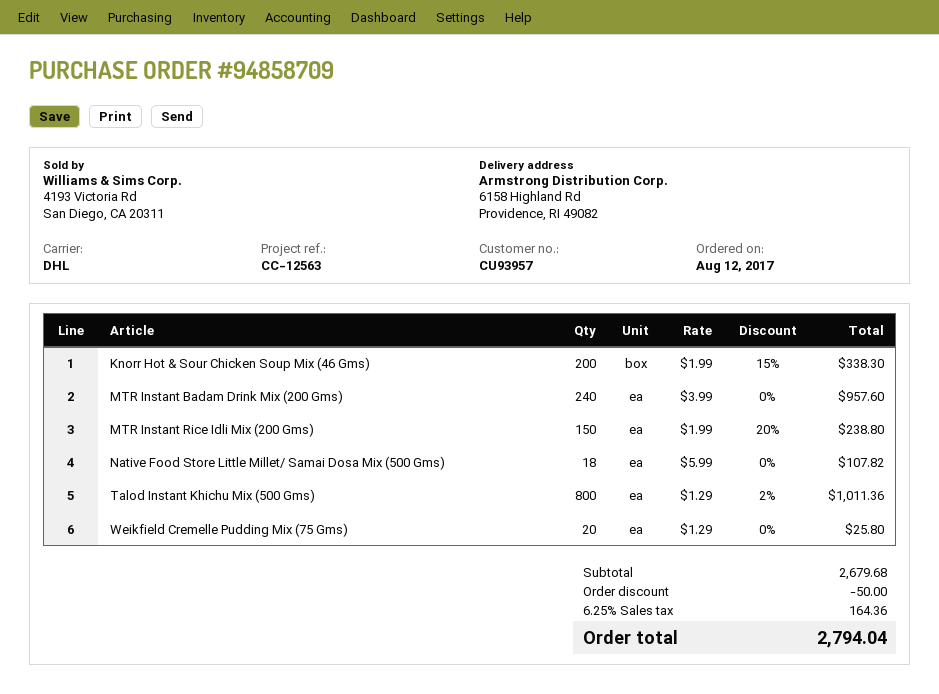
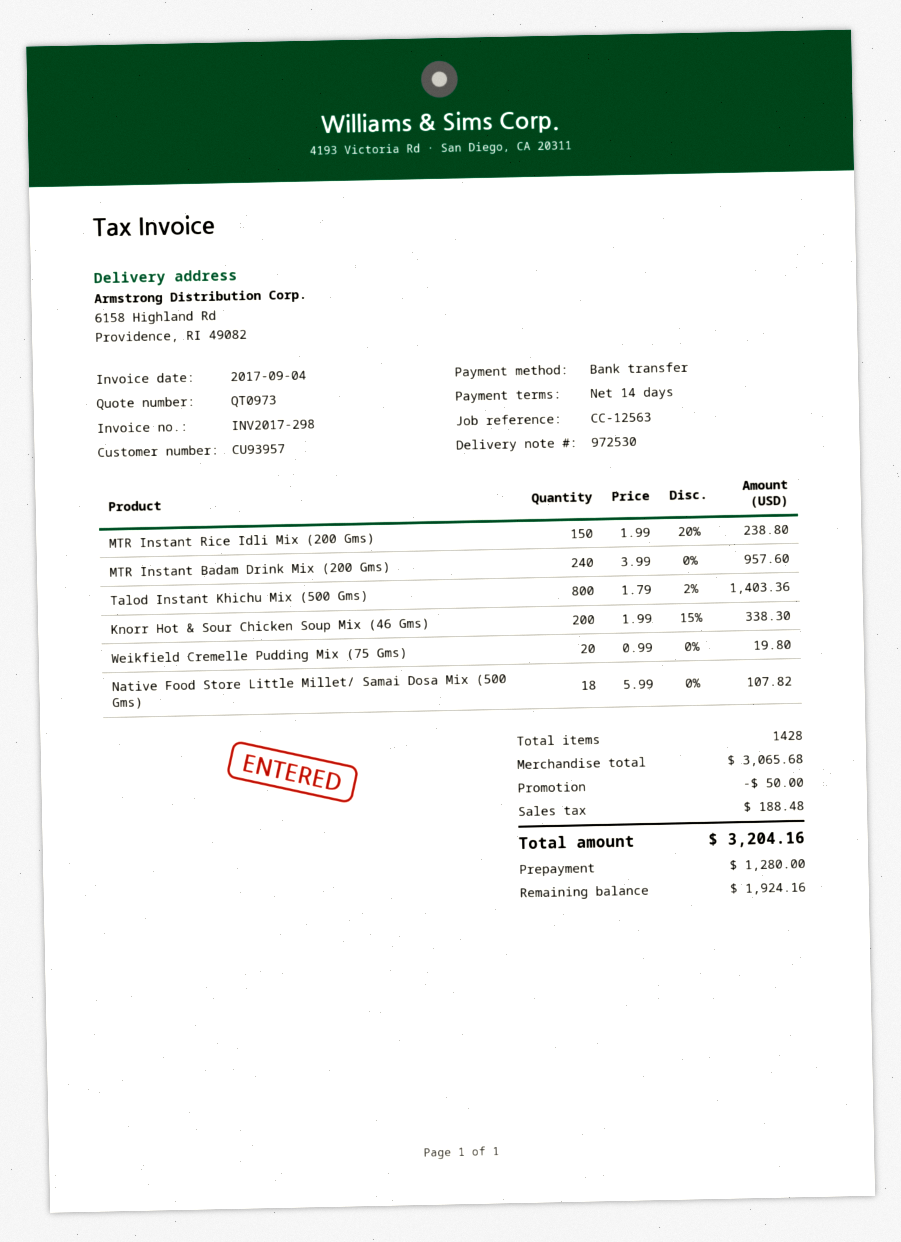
Talod Instant Khichu Mix (500 Gms): 800 x 1.29 - 2% = 1011.36 -> 800 x 1.79 - 2% = 1403.36
Weikfield Cremelle Pudding Mix (75 Gms): 20 x 1.29 = 25.80 -> 20 x 0.99 = 19.80
subtotal: 2679.68 -> 3065.68
tax: 164.36 -> 188.48
total: 2794.04 -> 3204.16

